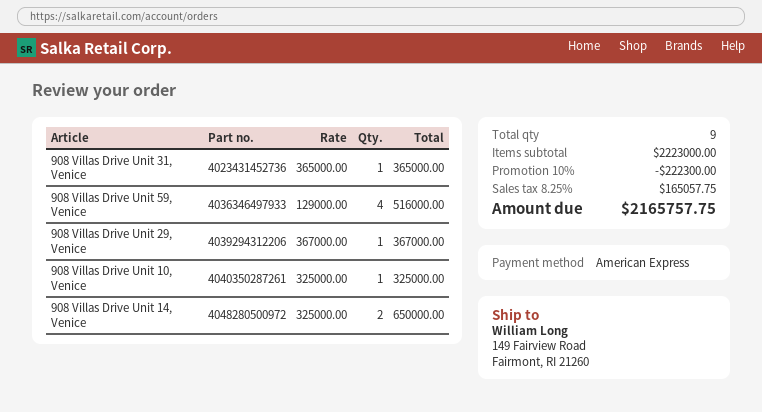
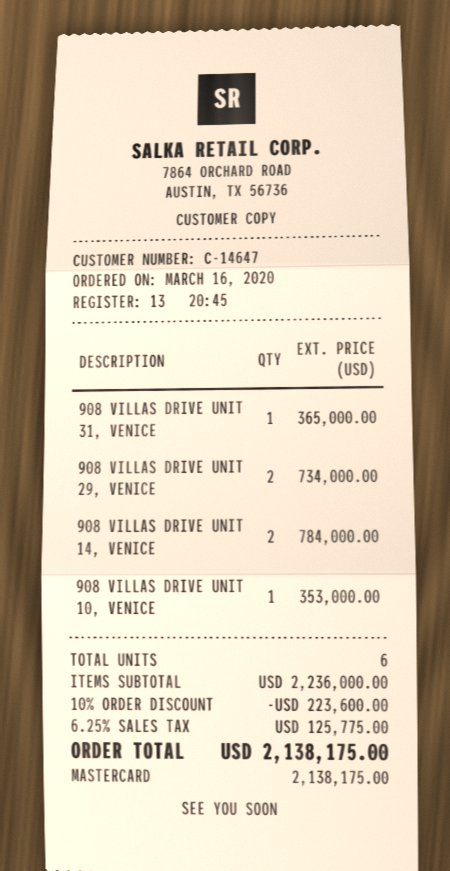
payment method: American Express -> Mastercard
908 Villas Drive Unit 59, Venice: 4 for 516000.00 -> none
908 Villas Drive Unit 29, Venice: 1 for 367000.00 -> 2 for 734000.00
908 Villas Drive Unit 10, Venice: 1 for 325000.00 -> 1 for 353000.00
908 Villas Drive Unit 14, Venice: 2 for 650000.00 -> 2 for 784000.00
total quantity: 9 -> 6
subtotal: 2223000.00 -> 2236000.00
discount: 10% = 222300.00 -> 10% = 223600.00
tax: 8.25% = 165057.75 -> 6.25% = 125775.00
total: 2165757.75 -> 2138175.00

